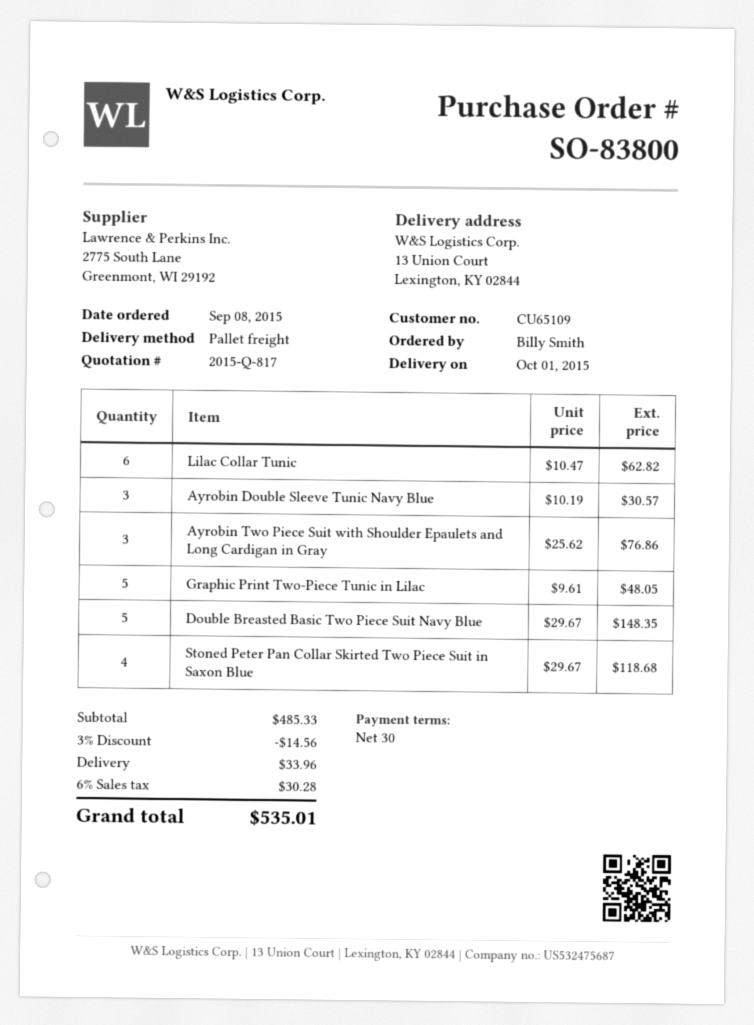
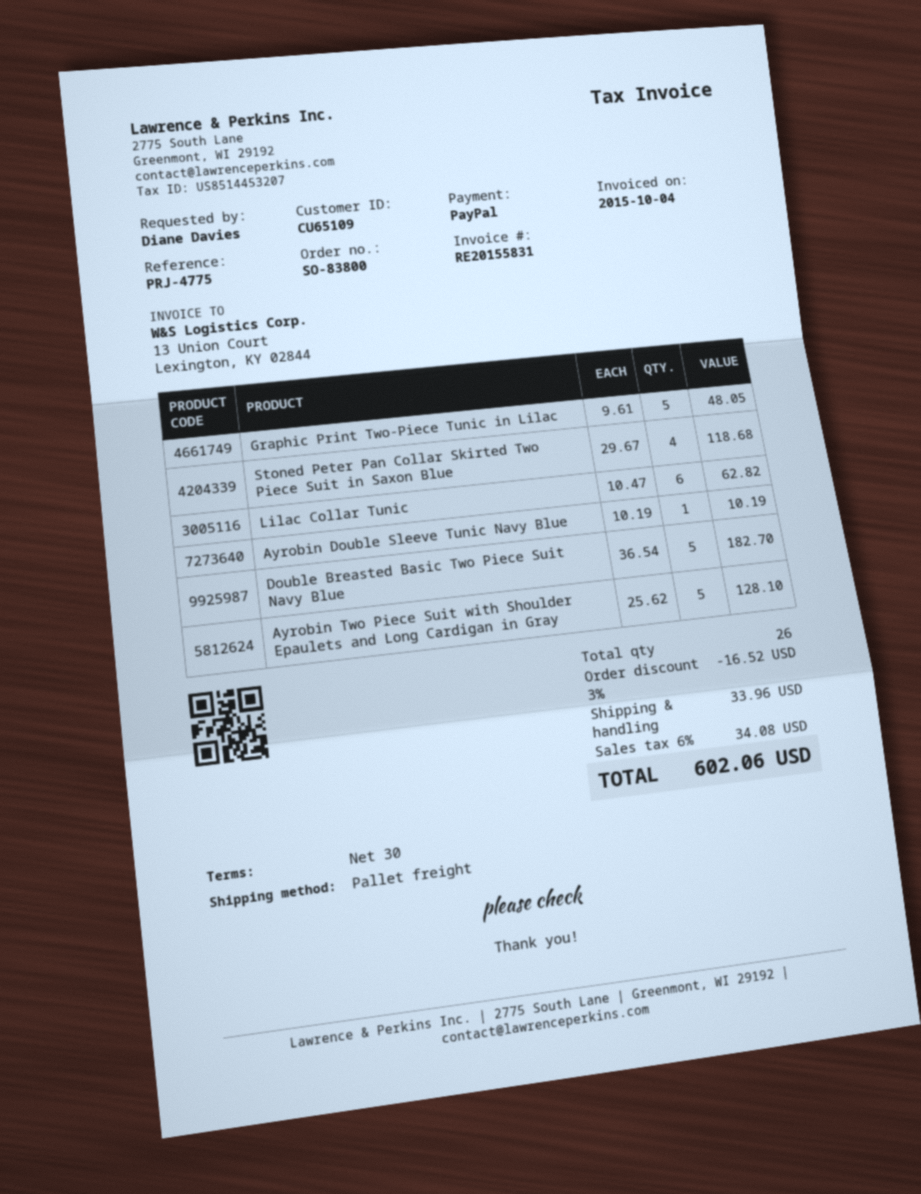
ordered by: Billy Smith -> Diane Davies
Ayrobin Double Sleeve Tunic Navy Blue: 3 x 10.19 = 30.57 -> 1 x 10.19 = 10.19
Ayrobin Two Piece Suit with Shoulder Epaulets and Long Cardigan in Gray: 3 x 25.62 = 76.86 -> 5 x 25.62 = 128.10
Double Breasted Basic Two Piece Suit Navy Blue: 5 x 29.67 = 148.35 -> 5 x 36.54 = 182.70
discount: 3% = 14.56 -> 3% = 16.52
tax: 6% = 30.28 -> 6% = 34.08
total: 535.01 -> 602.06

